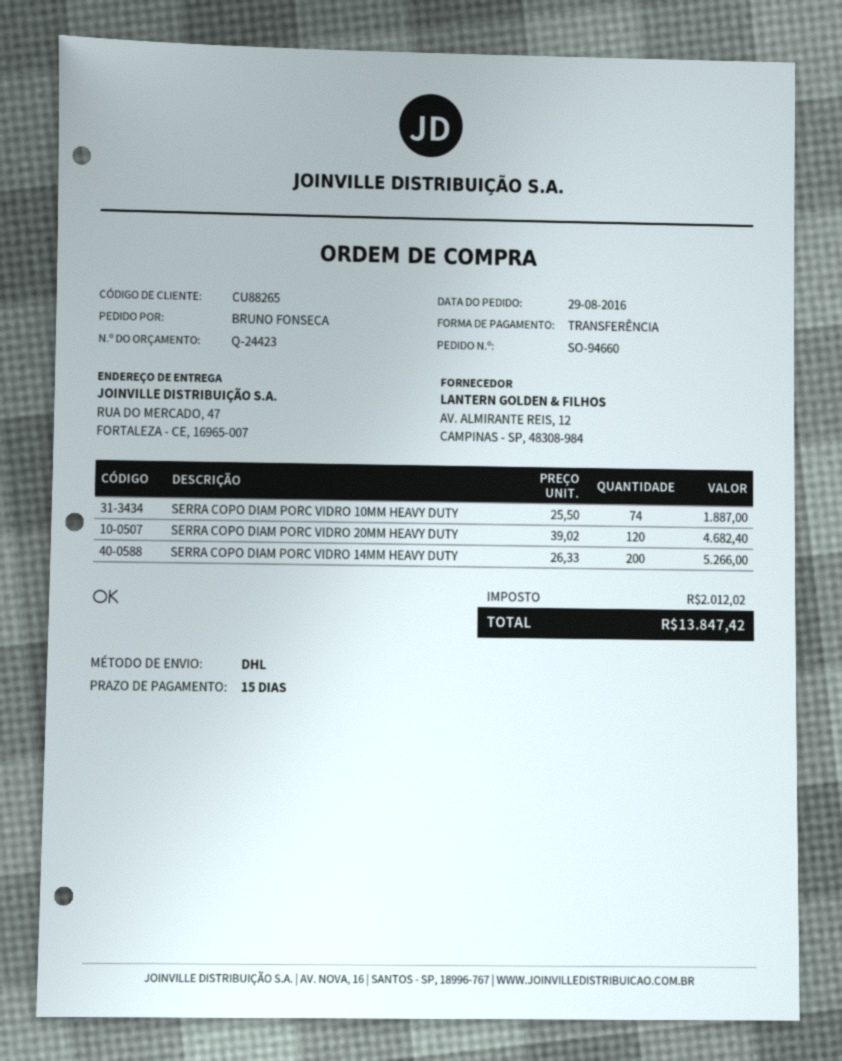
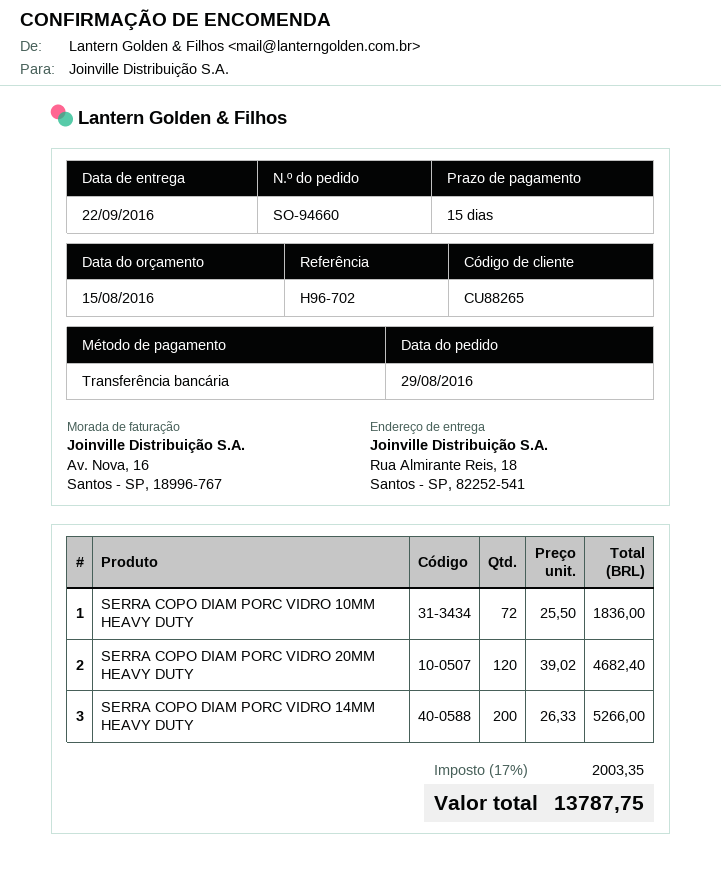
ship to: RUA DO MERCADO, 47, FORTALEZA - CE, 16965-007 -> Rua Almirante Reis, 18, Santos - SP, 82252-541
SERRA COPO DIAM PORC VIDRO 10MM HEAVY DUTY: 74 x 25.50 = 1887.00 -> 72 x 25.50 = 1836.00
tax: 2012.02 -> 2003.35
total: 13847.42 -> 13787.75

